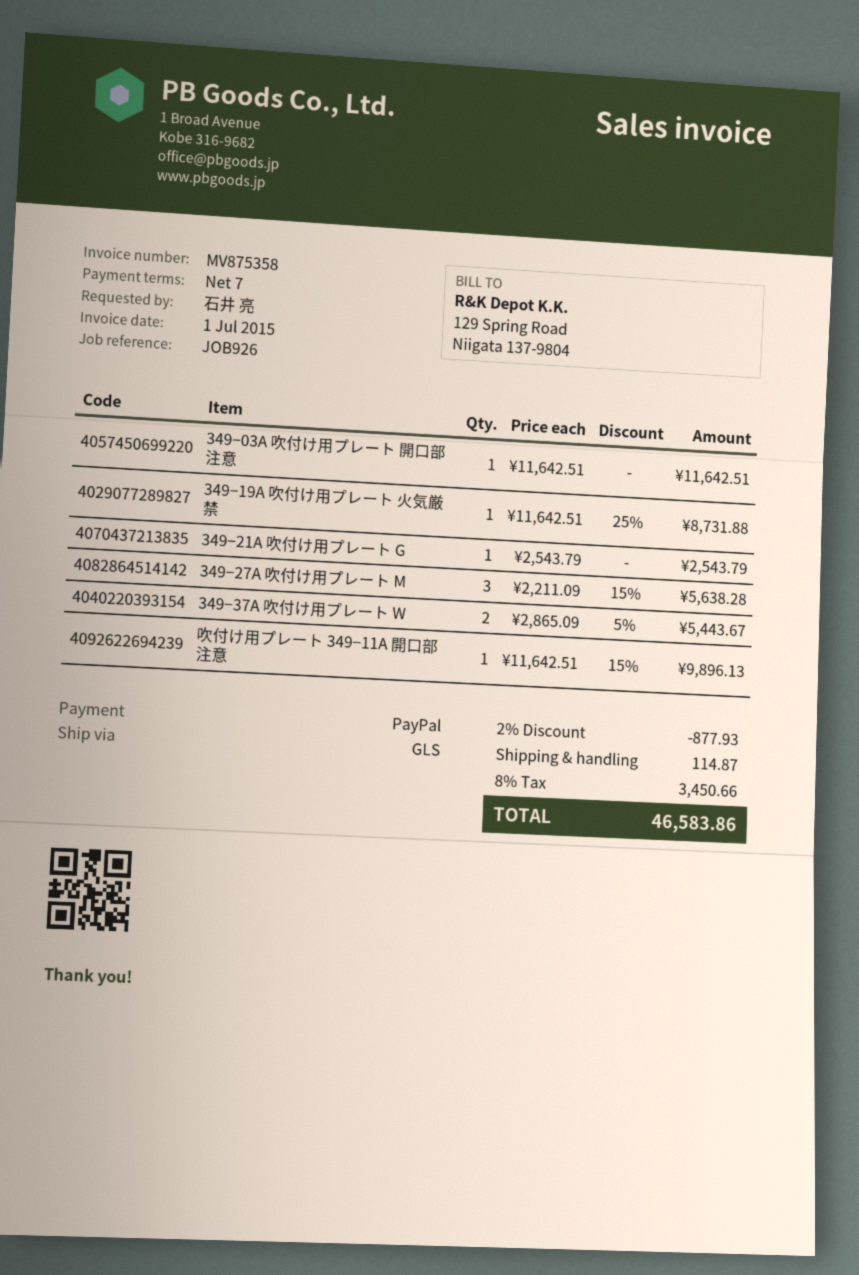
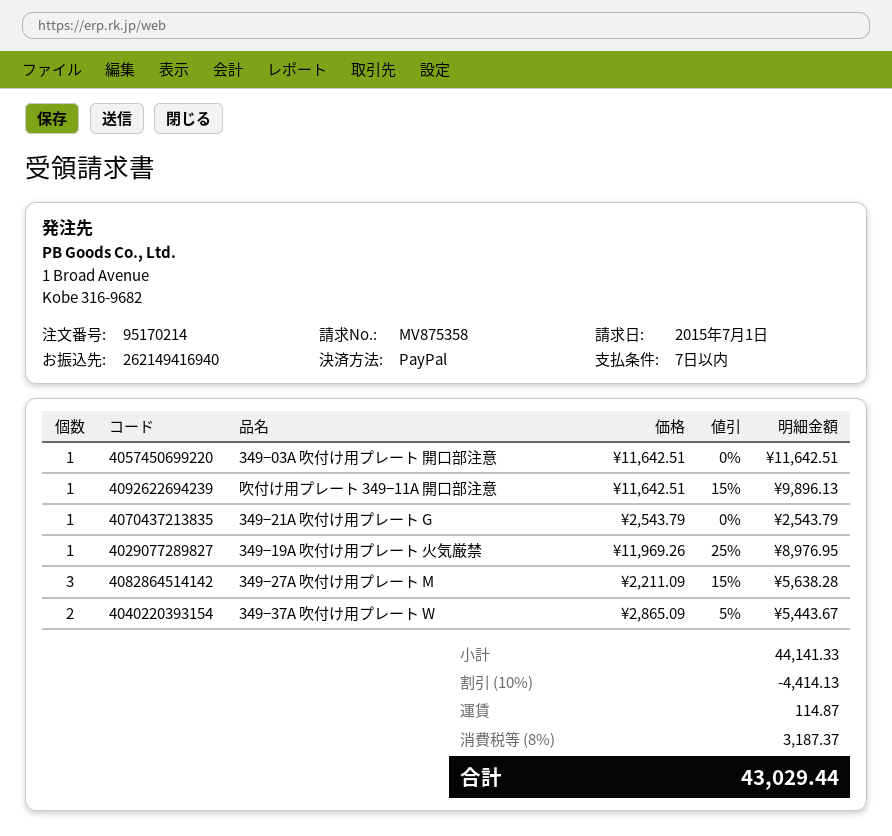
349−19A 吹付け用プレート 火気厳禁: 1 x 11642.51 - 25% = 8731.88 -> 1 x 11969.26 - 25% = 8976.95
discount: 2% = 877.93 -> 10% = 4414.13
tax: 8% = 3450.66 -> 8% = 3187.37
total: 46583.86 -> 43029.44

